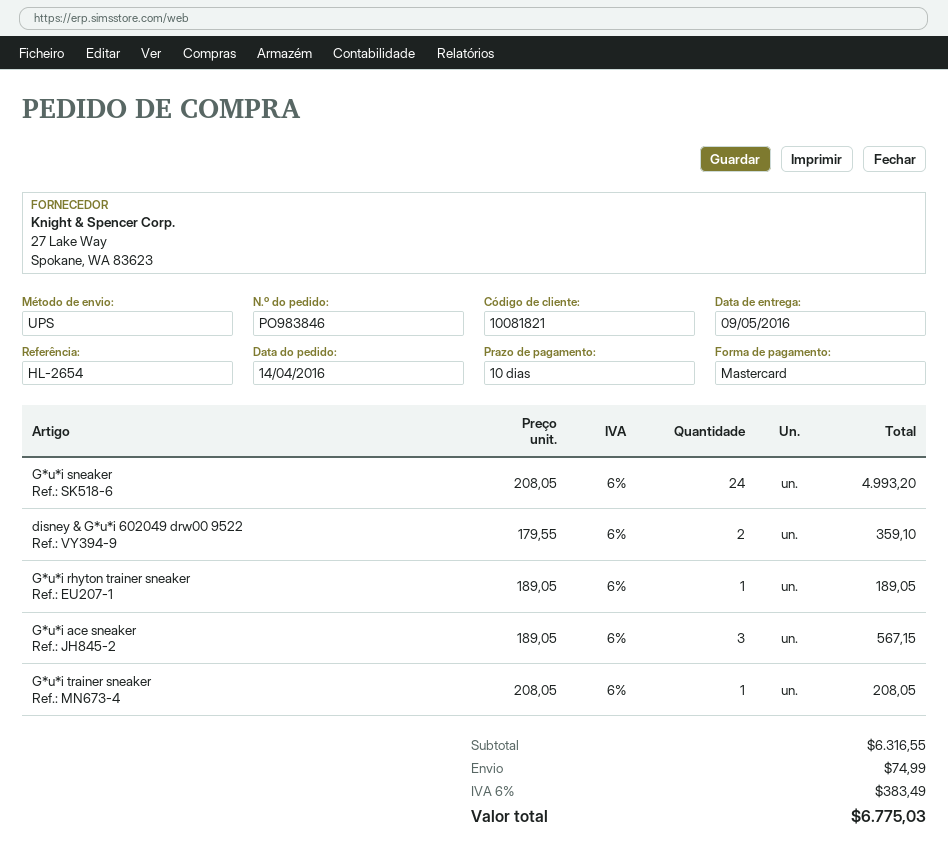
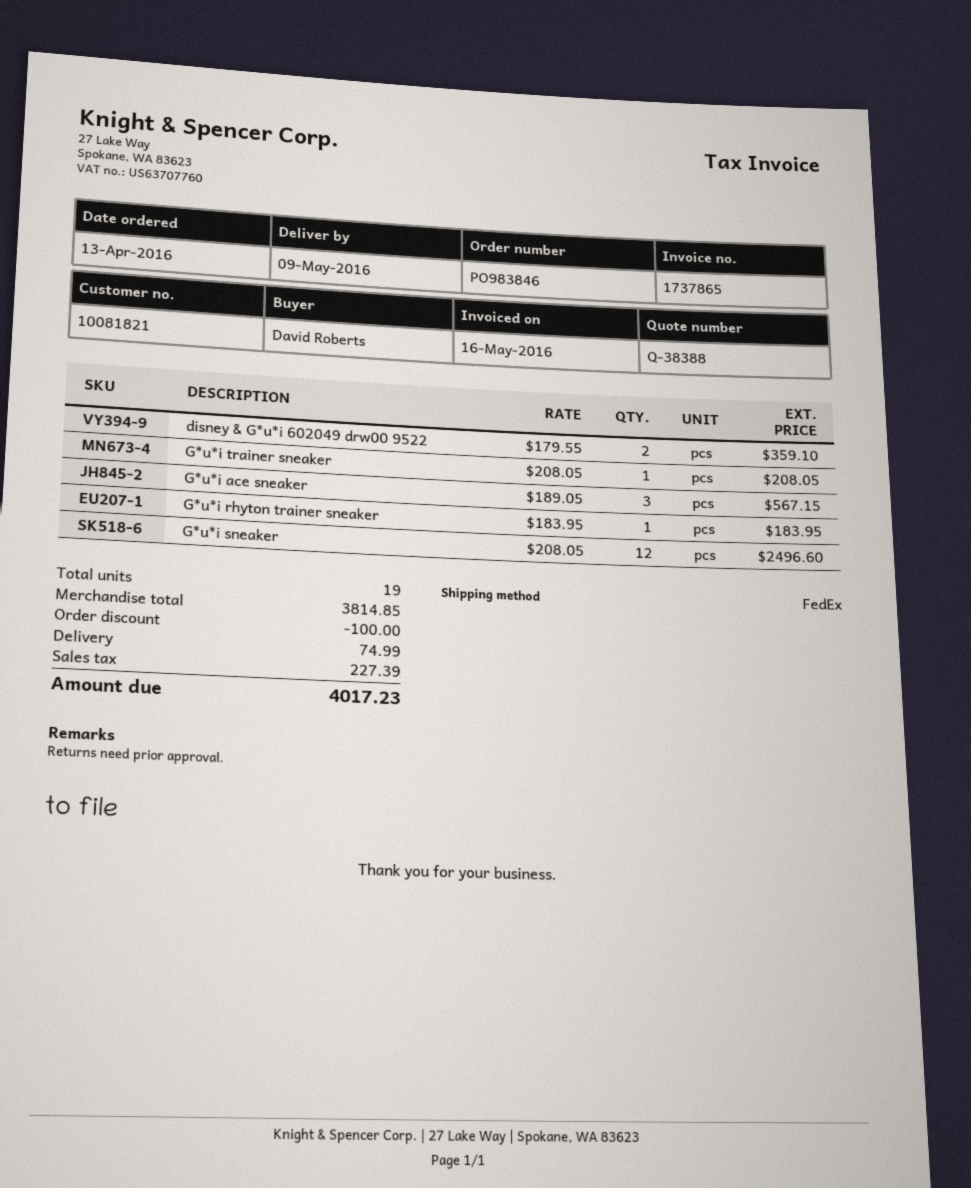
order date: 2016-04-14 -> 2016-04-13
shipping method: UPS -> FedEx
G*u*i sneaker: 24 x 208.05 = 4993.20 -> 12 x 208.05 = 2496.60
G*u*i rhyton trainer sneaker: 1 x 189.05 = 189.05 -> 1 x 183.95 = 183.95
subtotal: 6316.55 -> 3814.85
discount: none -> 100.00
tax: 383.49 -> 227.39
total: 6775.03 -> 4017.23

